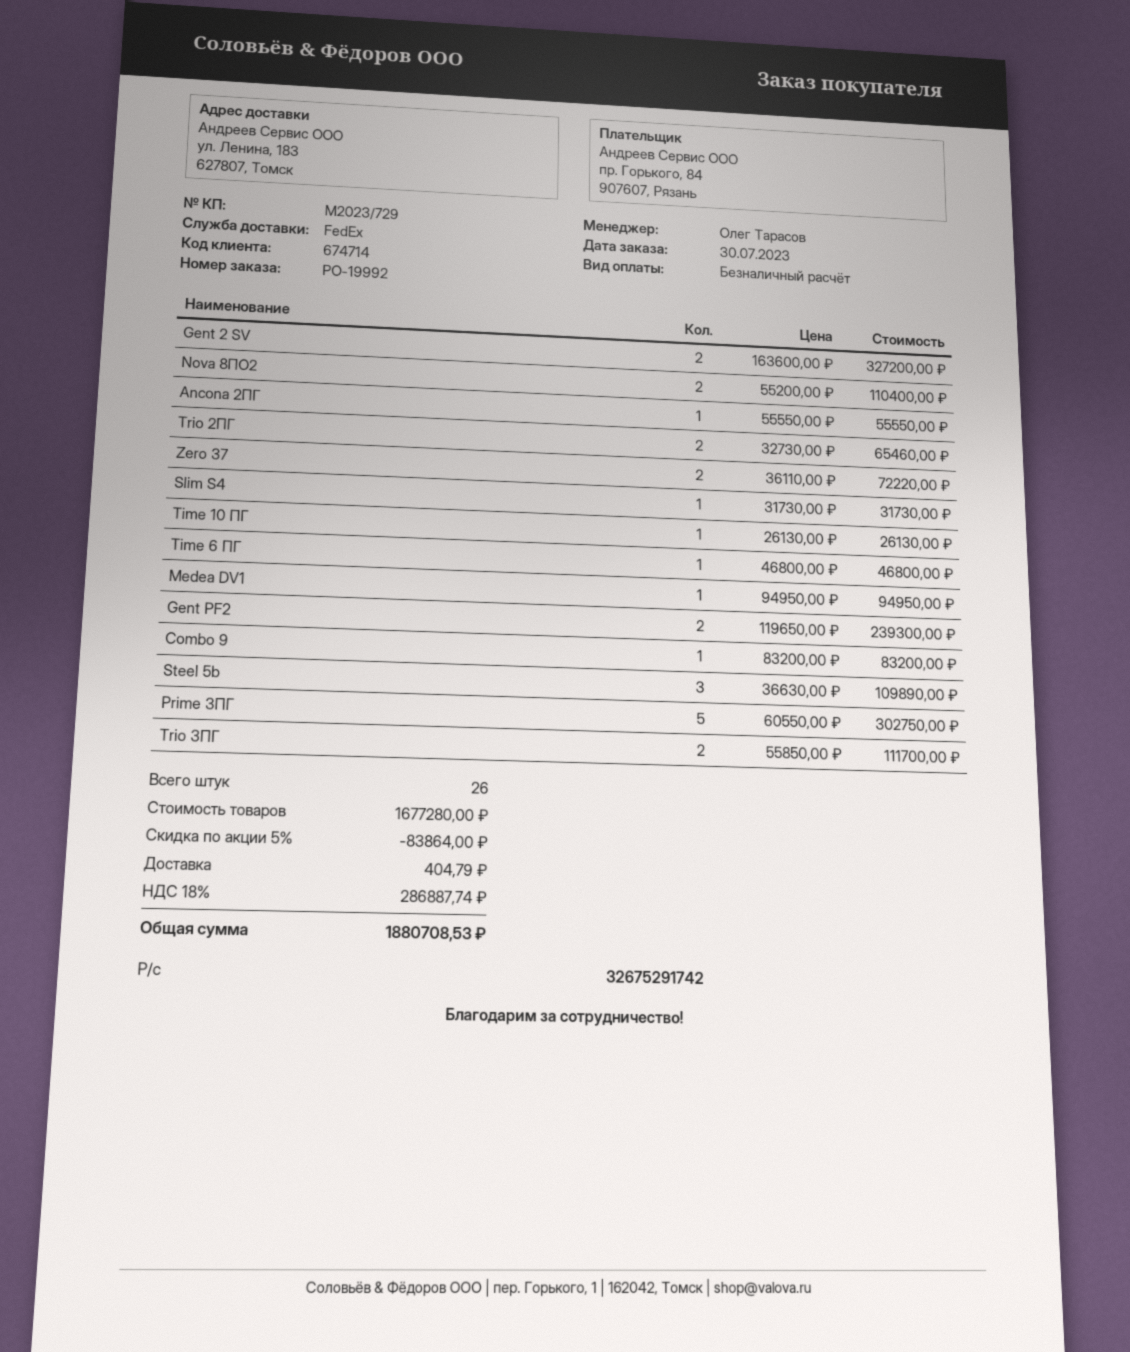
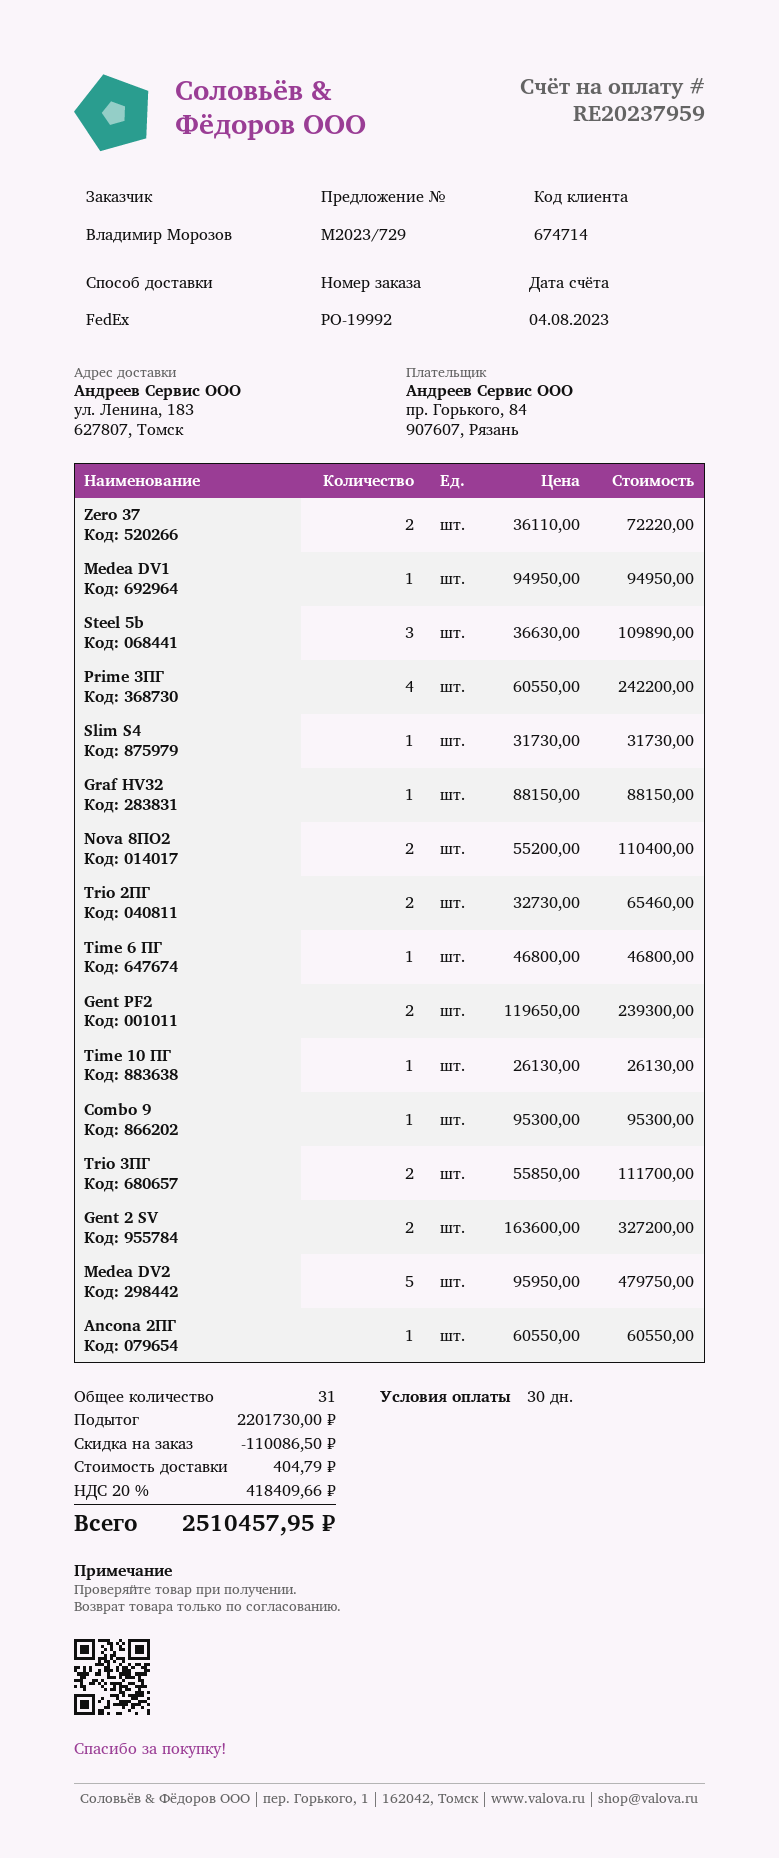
Ancona 2ПГ: 1 x 55550.00 = 55550.00 -> 1 x 60550.00 = 60550.00
Combo 9: 1 x 83200.00 = 83200.00 -> 1 x 95300.00 = 95300.00
Prime 3ПГ: 5 x 60550.00 = 302750.00 -> 4 x 60550.00 = 242200.00
Graf HV32: none -> 1 x 88150.00 = 88150.00
Medea DV2: none -> 5 x 95950.00 = 479750.00
total quantity: 26 -> 31
subtotal: 1677280.00 -> 2201730.00
discount: 83864.00 -> 110086.50
tax: 18% = 286887.74 -> 20% = 418409.66
total: 1880708.53 -> 2510457.95

